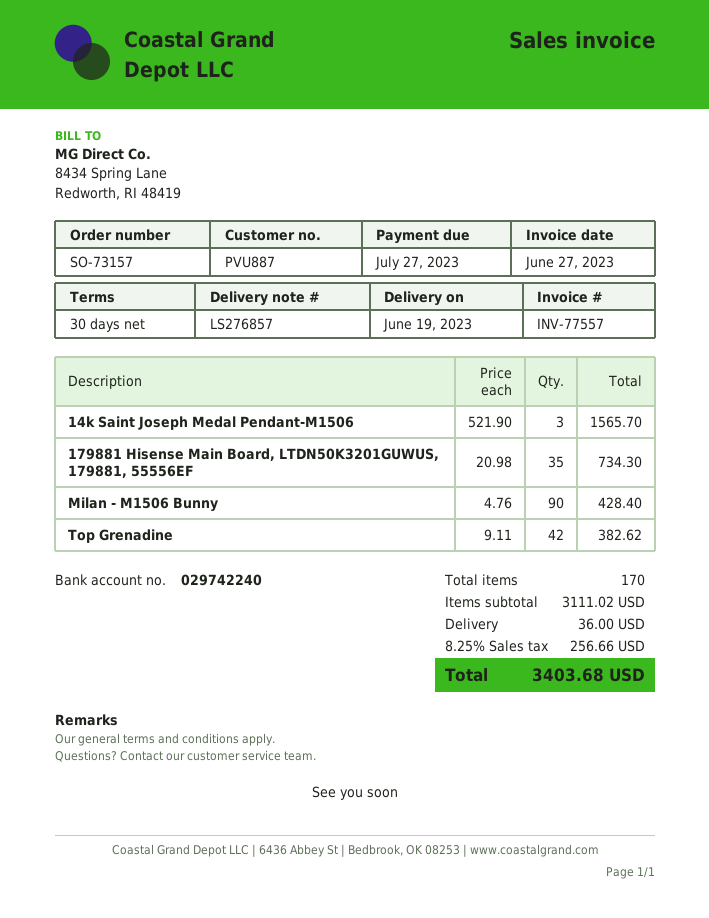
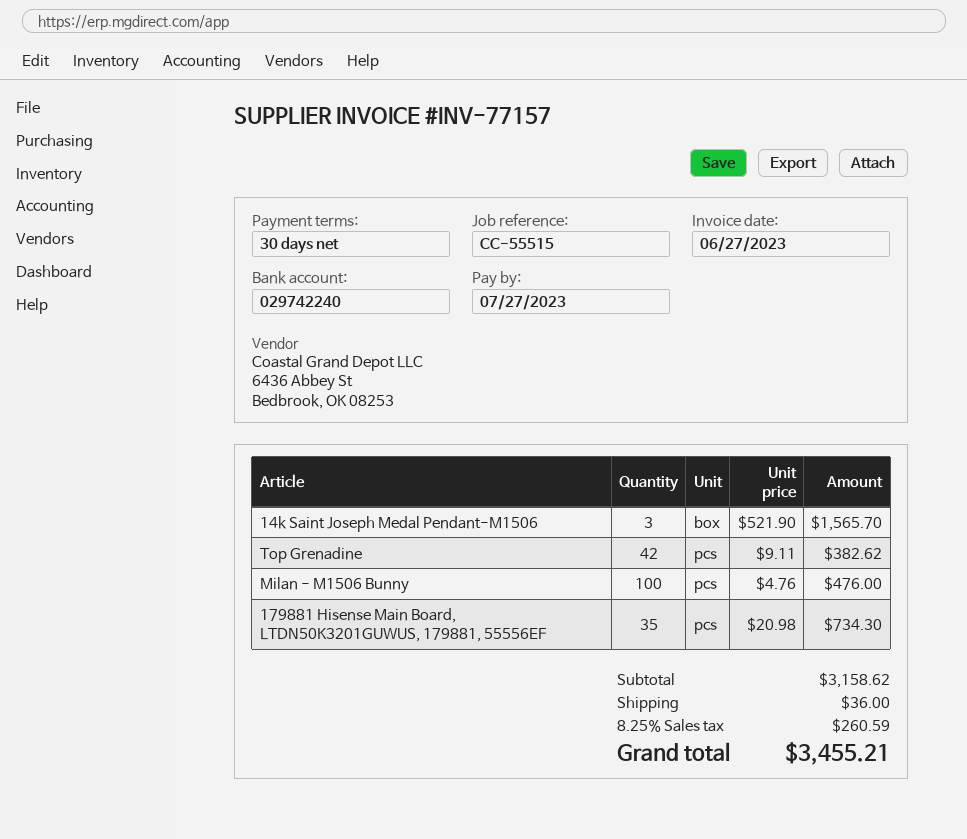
invoice number: INV-77557 -> INV-77157
Milan - M1506 Bunny: 90 x 4.76 = 428.40 -> 100 x 4.76 = 476.00
subtotal: 3111.02 -> 3158.62
tax: 8.25% = 256.66 -> 8.25% = 260.59
total: 3403.68 -> 3455.21

